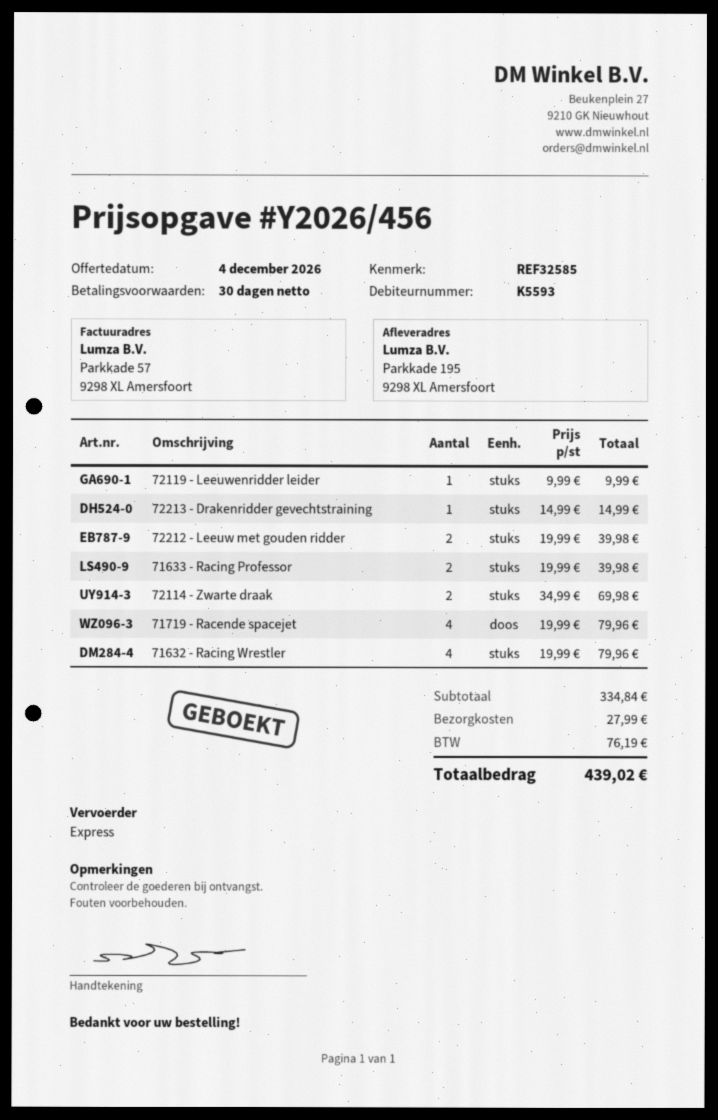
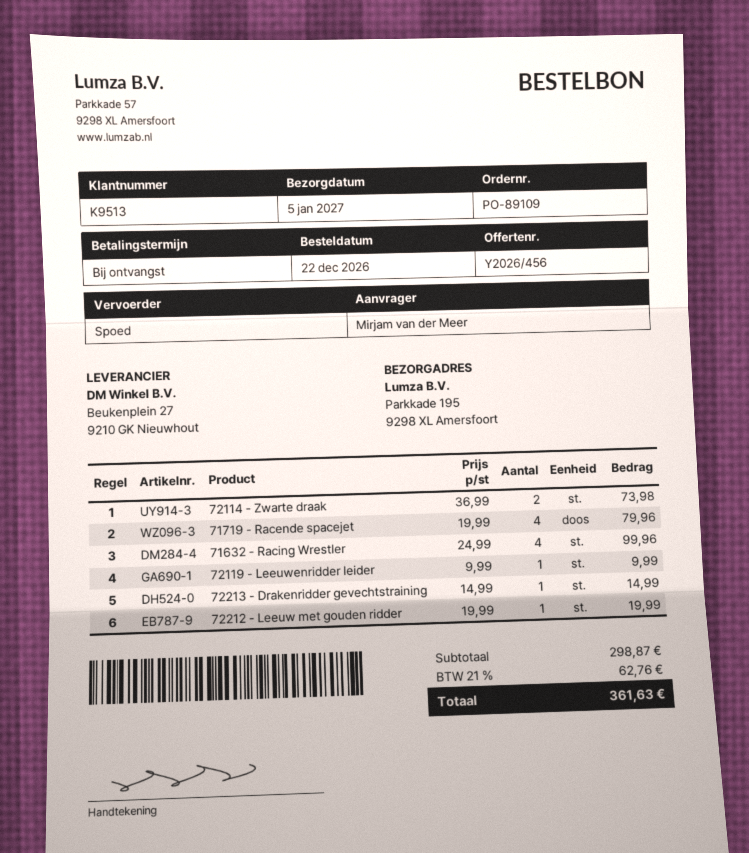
payment terms: 30 days -> on receipt
customer number: K5593 -> K9513
72212 - Leeuw met gouden ridder: 2 x 19.99 = 39.98 -> 1 x 19.99 = 19.99
71633 - Racing Professor: 2 x 19.99 = 39.98 -> none
72114 - Zwarte draak: 2 x 34.99 = 69.98 -> 2 x 36.99 = 73.98
71632 - Racing Wrestler: 4 x 19.99 = 79.96 -> 4 x 24.99 = 99.96
subtotal: 334.84 -> 298.87
shipping: 27.99 -> none
tax: 76.19 -> 62.76
total: 439.02 -> 361.63

